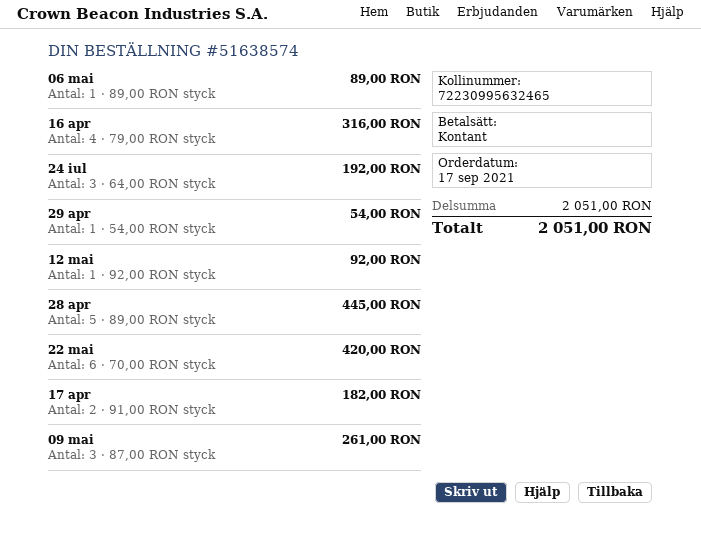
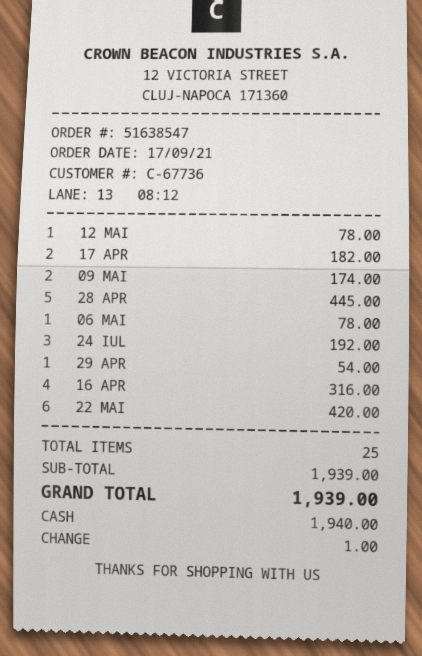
order number: 51638574 -> 51638547
06 mai: 1 for 89.00 -> 1 for 78.00
12 mai: 1 for 92.00 -> 1 for 78.00
09 mai: 3 for 261.00 -> 2 for 174.00
subtotal: 2051.00 -> 1939.00
total: 2051.00 -> 1939.00

